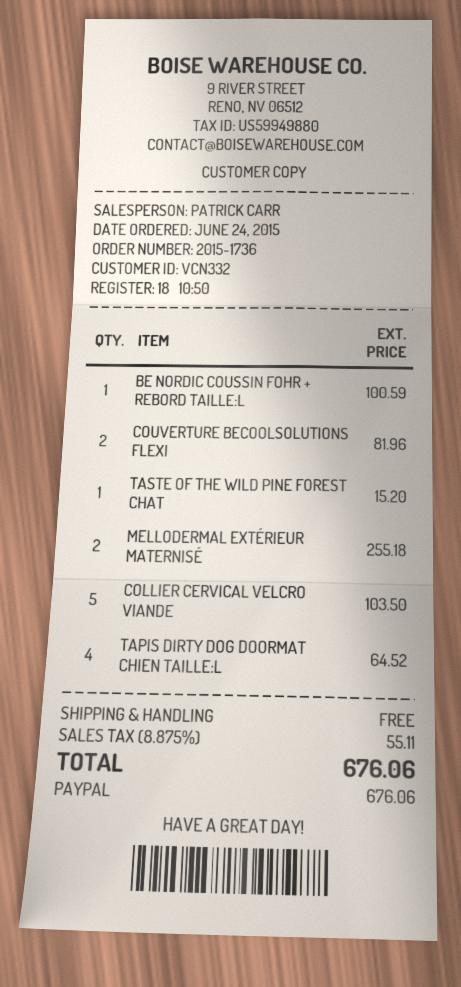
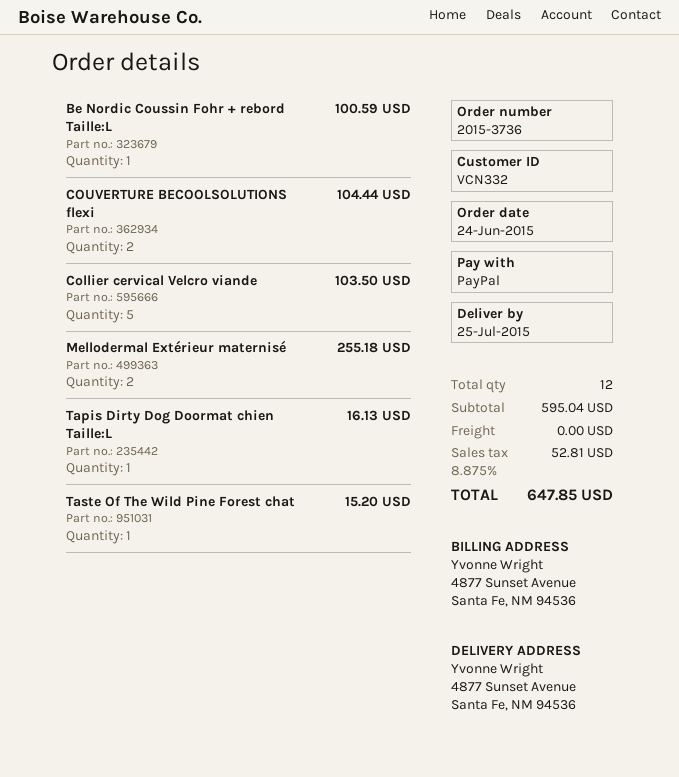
order number: 2015-1736 -> 2015-3736
COUVERTURE BECOOLSOLUTIONS FLEXI: 2 for 81.96 -> 2 for 104.44
TAPIS DIRTY DOG DOORMAT CHIEN TAILLE:L: 4 for 64.52 -> 1 for 16.13
tax: 8.875% = 55.11 -> 8.875% = 52.81
total: 676.06 -> 647.85

